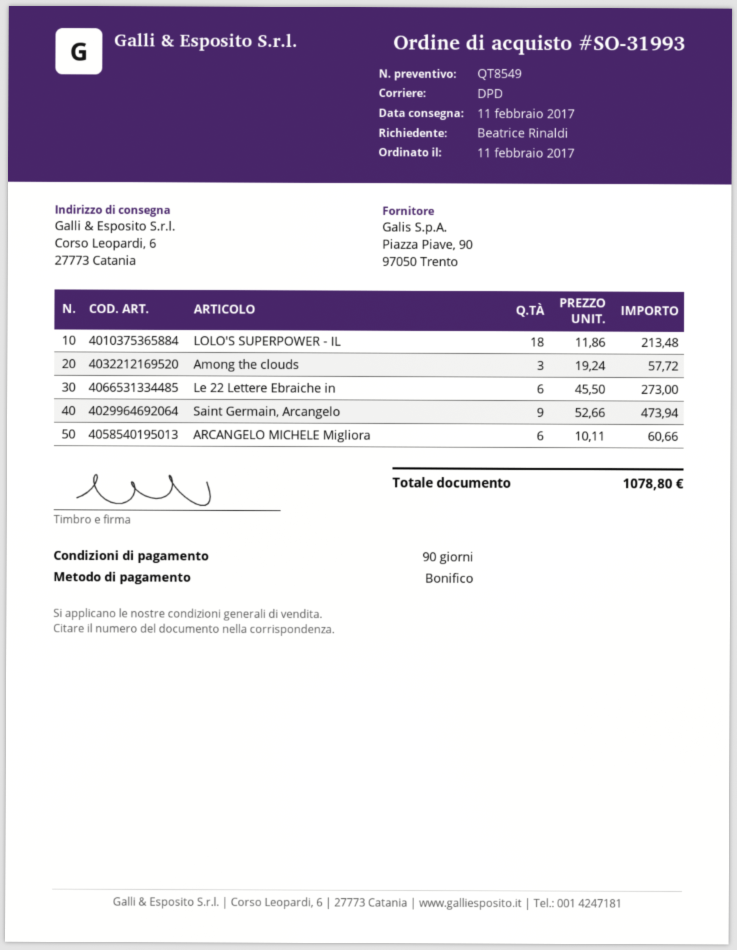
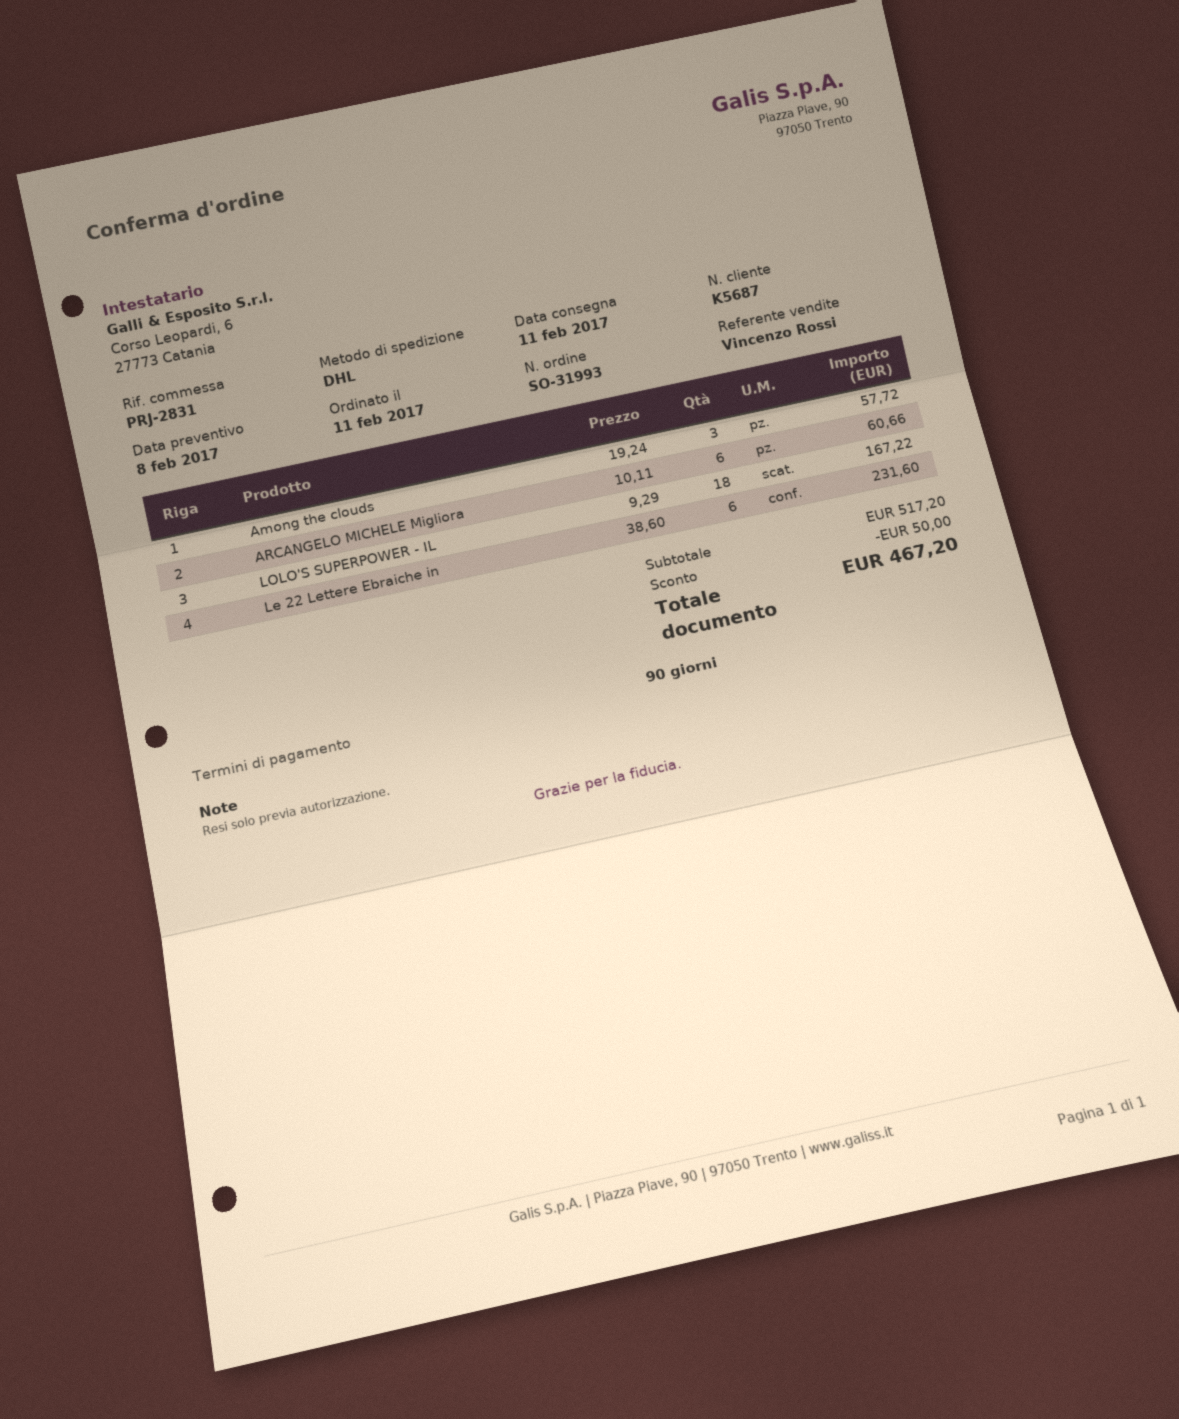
shipping method: DPD -> DHL
LOLO'S SUPERPOWER - IL: 18 x 11.86 = 213.48 -> 18 x 9.29 = 167.22
Le 22 Lettere Ebraiche in: 6 x 45.50 = 273.00 -> 6 x 38.60 = 231.60
Saint Germain, Arcangelo: 9 x 52.66 = 473.94 -> none
discount: none -> 50.00
total: 1078.80 -> 467.20

